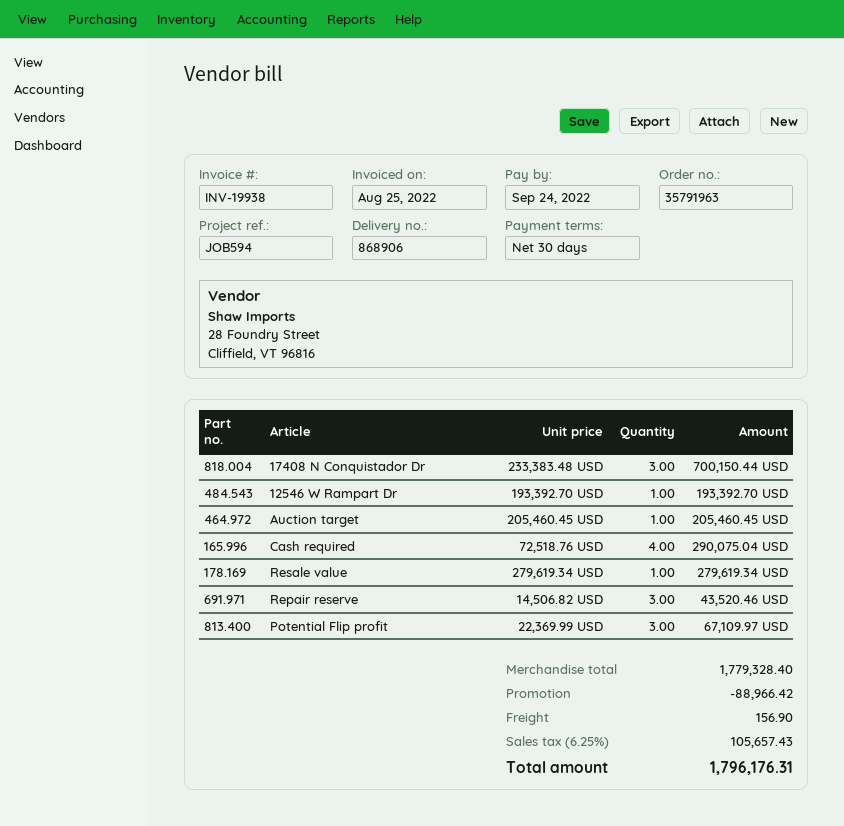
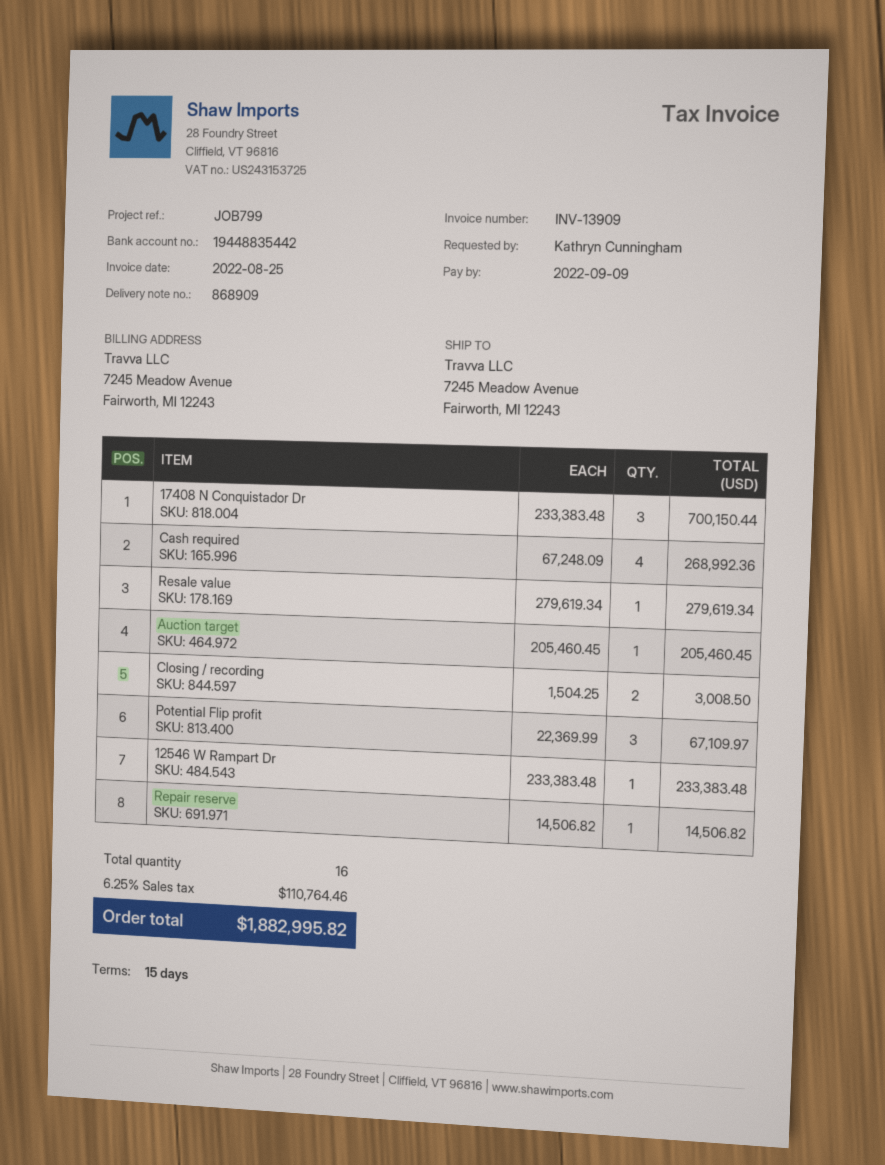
delivery note number: 868906 -> 868909
invoice number: INV-19938 -> INV-13909
payment terms: 30 days -> 15 days
due date: 2022-09-24 -> 2022-09-09
reference: JOB594 -> JOB799
12546 W Rampart Dr: 1 x 193392.70 = 193392.70 -> 1 x 233383.48 = 233383.48
Cash required: 4 x 72518.76 = 290075.04 -> 4 x 67248.09 = 268992.36
Repair reserve: 3 x 14506.82 = 43520.46 -> 1 x 14506.82 = 14506.82
Closing / recording: none -> 2 x 1504.25 = 3008.50
discount: 88966.42 -> none
shipping: 156.90 -> none
tax: 6.25% = 105657.43 -> 6.25% = 110764.46
total: 1796176.31 -> 1882995.82

